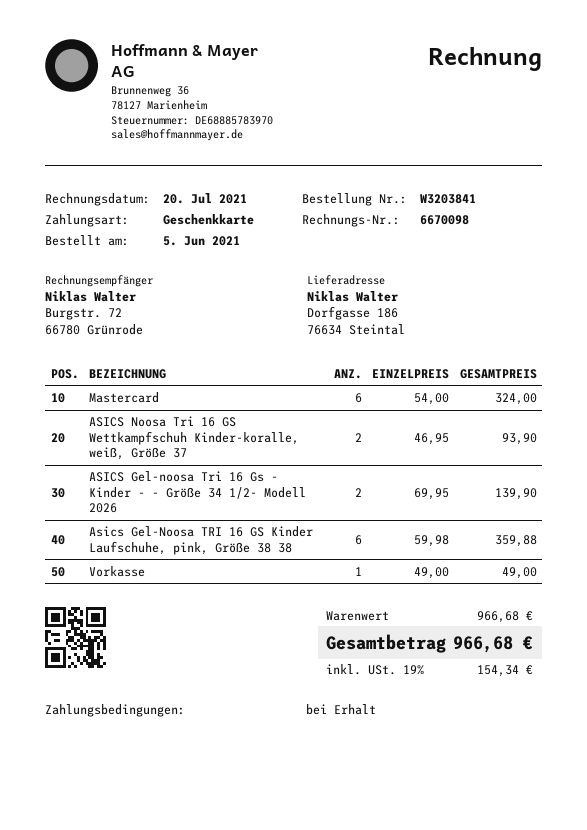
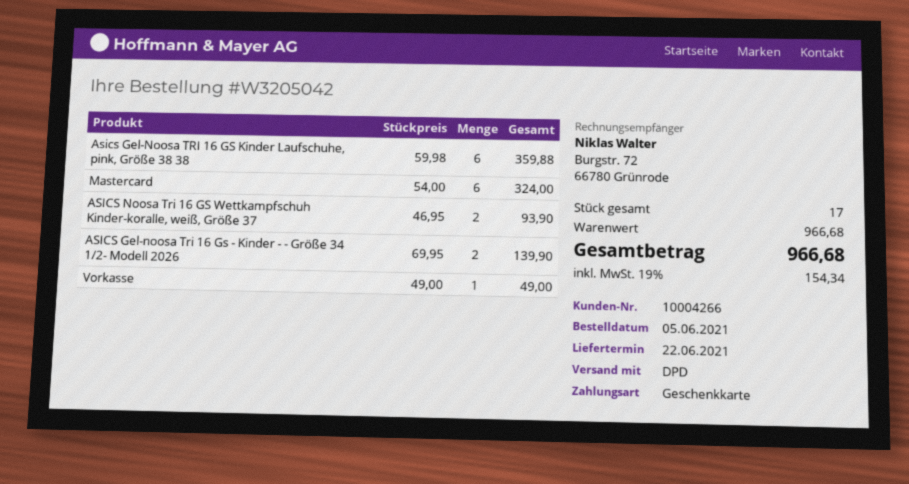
order number: W3203841 -> W3205042

